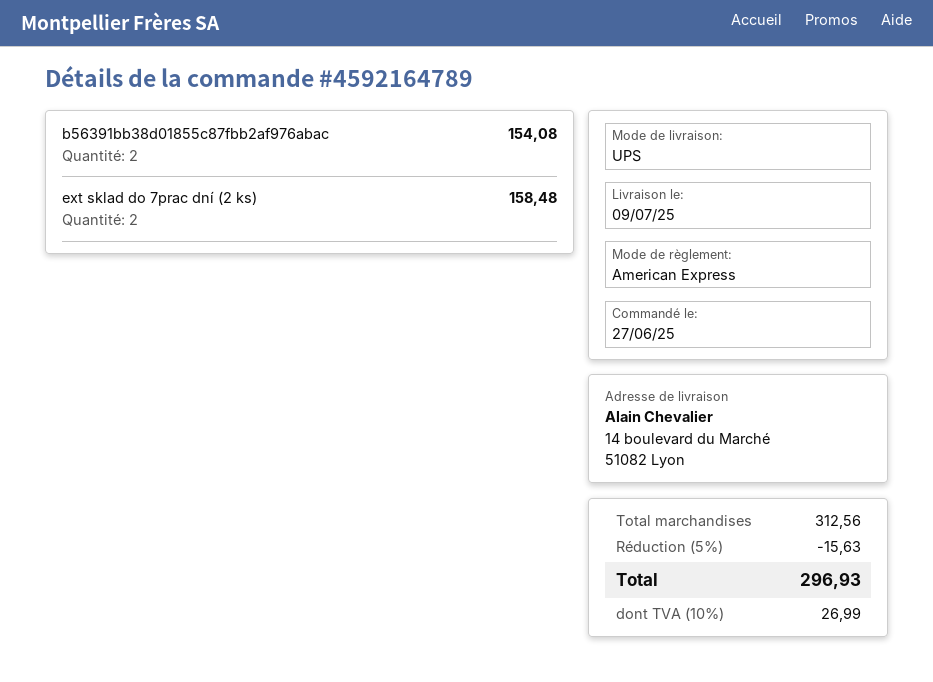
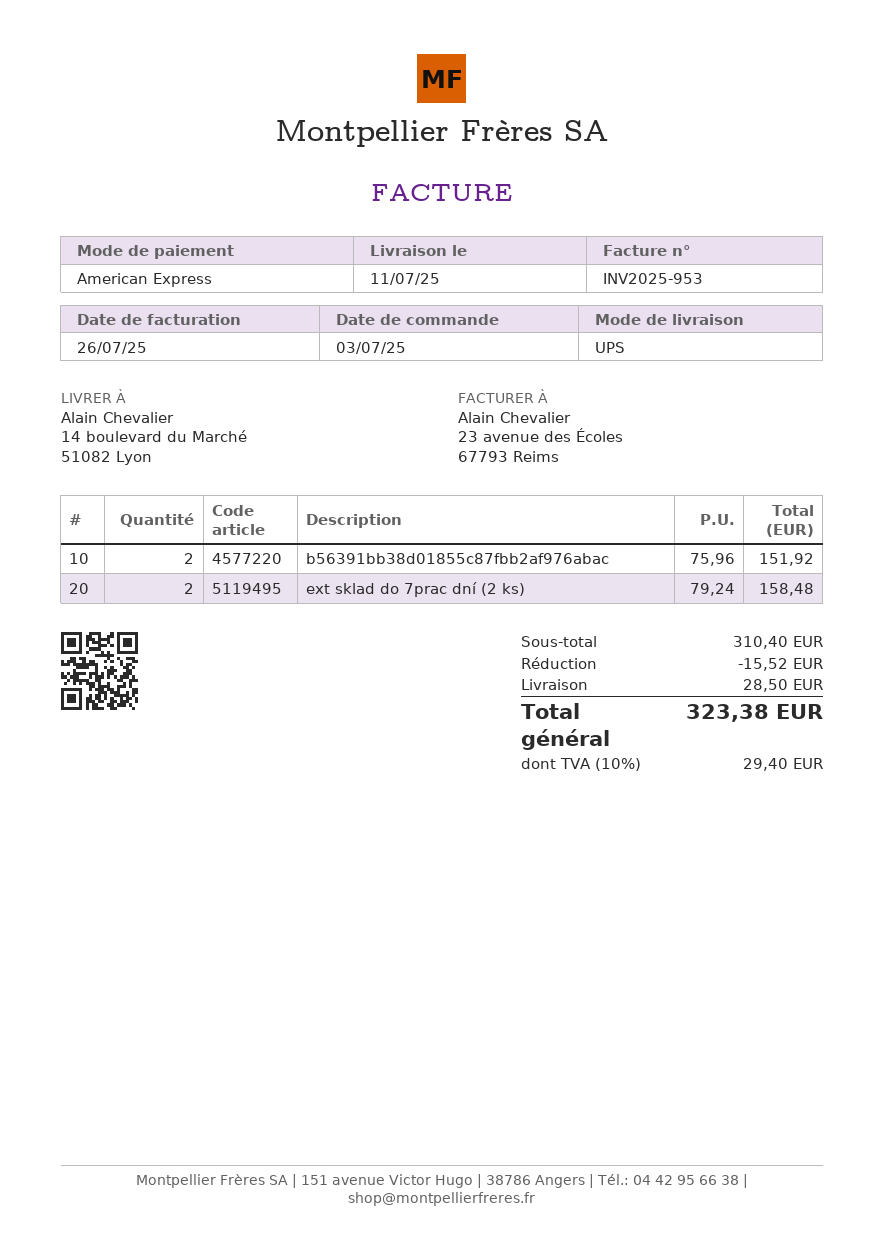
order date: 2025-06-27 -> 2025-07-03
delivery date: 2025-07-09 -> 2025-07-11
b56391bb38d01855c87fbb2af976abac: 2 for 154.08 -> 2 for 151.92
subtotal: 312.56 -> 310.40
discount: 15.63 -> 15.52
shipping: none -> 28.50
tax: 10% = 26.99 -> 10% = 29.40
total: 296.93 -> 323.38

